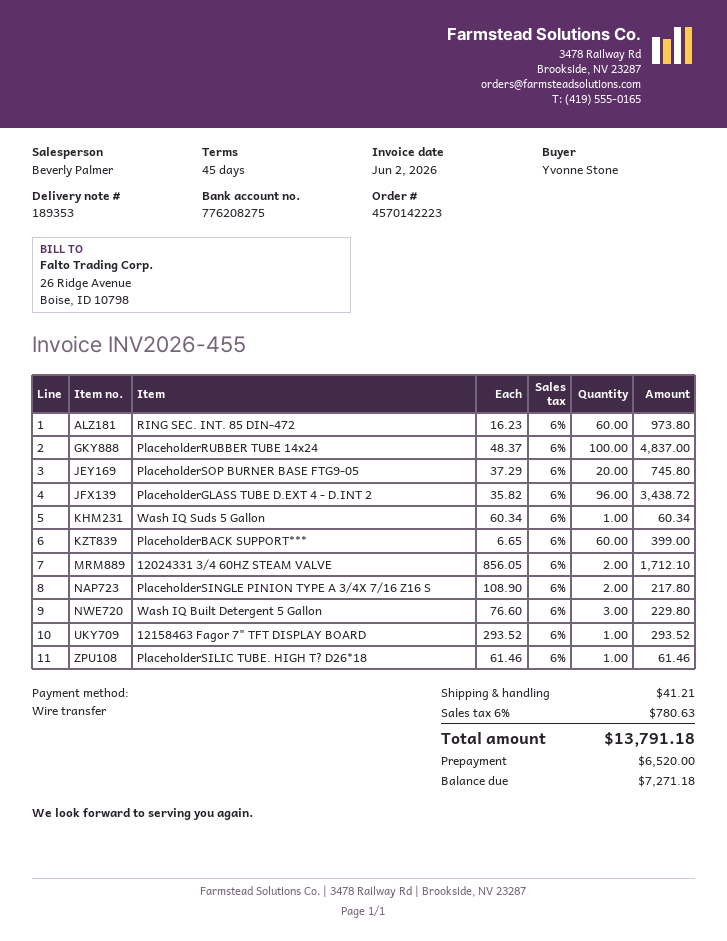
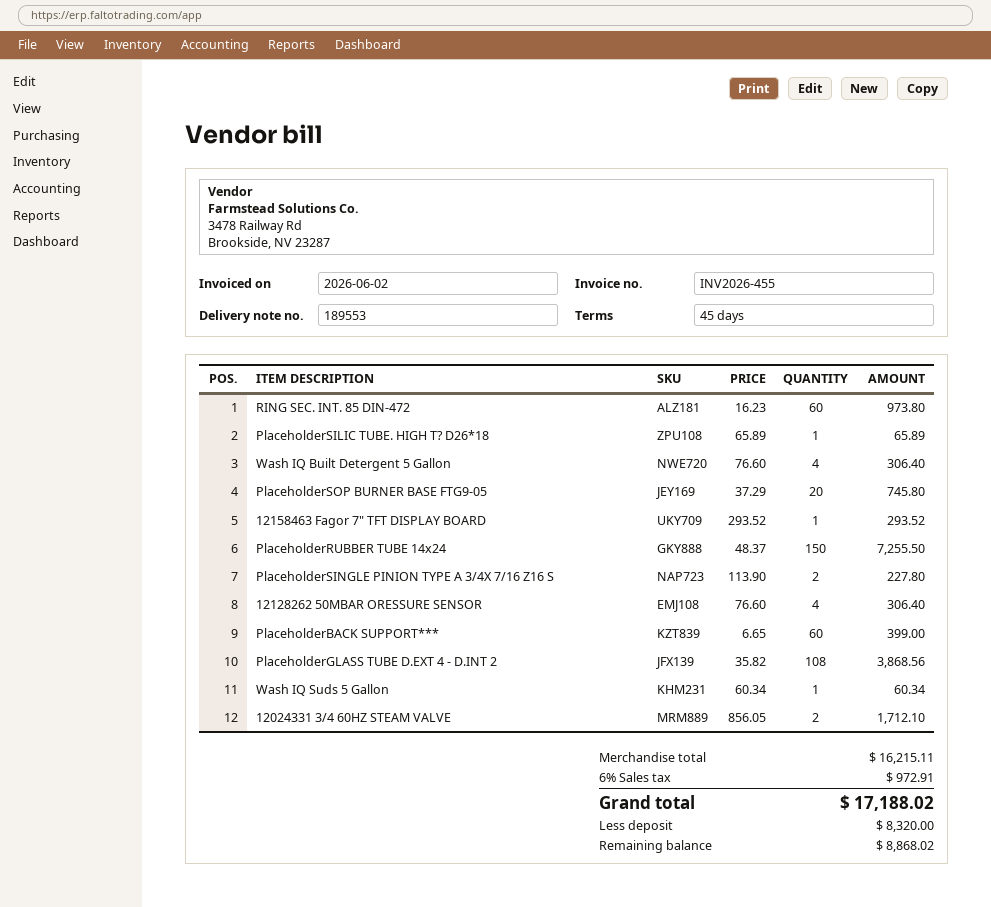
delivery note number: 189353 -> 189553
PlaceholderRUBBER TUBE 14x24: 100 x 48.37 = 4837.00 -> 150 x 48.37 = 7255.50
PlaceholderGLASS TUBE D.EXT 4 - D.INT 2: 96 x 35.82 = 3438.72 -> 108 x 35.82 = 3868.56
PlaceholderSINGLE PINION TYPE A 3/4X 7/16 Z16 S: 2 x 108.90 = 217.80 -> 2 x 113.90 = 227.80
Wash IQ Built Detergent 5 Gallon: 3 x 76.60 = 229.80 -> 4 x 76.60 = 306.40
PlaceholderSILIC TUBE. HIGH T? D26*18: 1 x 61.46 = 61.46 -> 1 x 65.89 = 65.89
12128262 50MBAR ORESSURE SENSOR: none -> 4 x 76.60 = 306.40
shipping: 41.21 -> none
tax: 6% = 780.63 -> 6% = 972.91
total: 13791.18 -> 17188.02
deposit: 6520.00 -> 8320.00
balance: 7271.18 -> 8868.02

